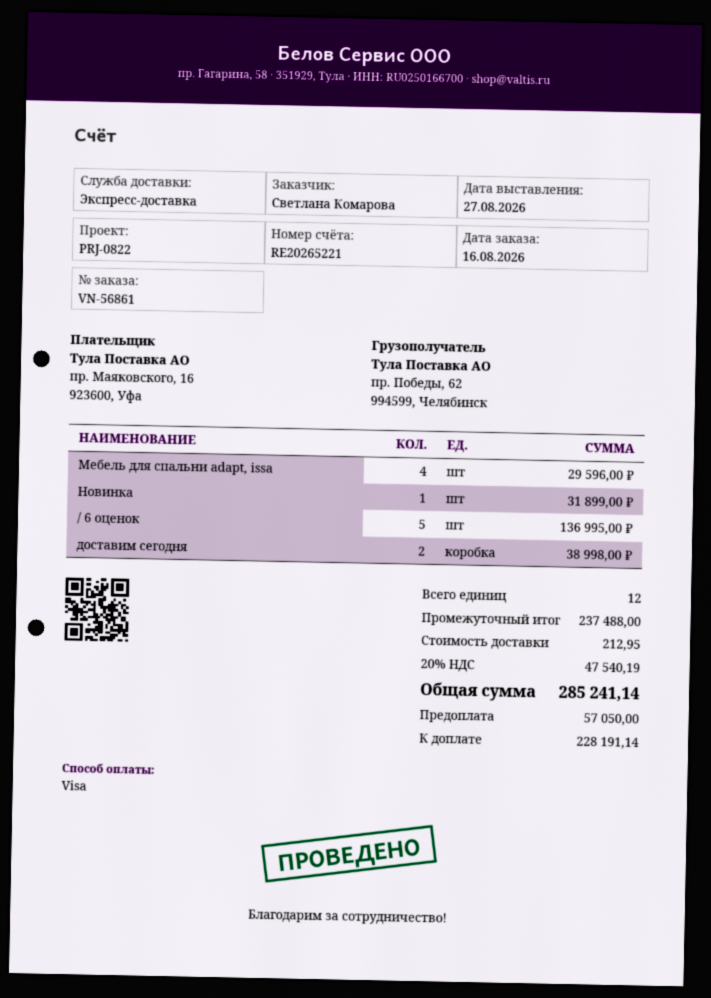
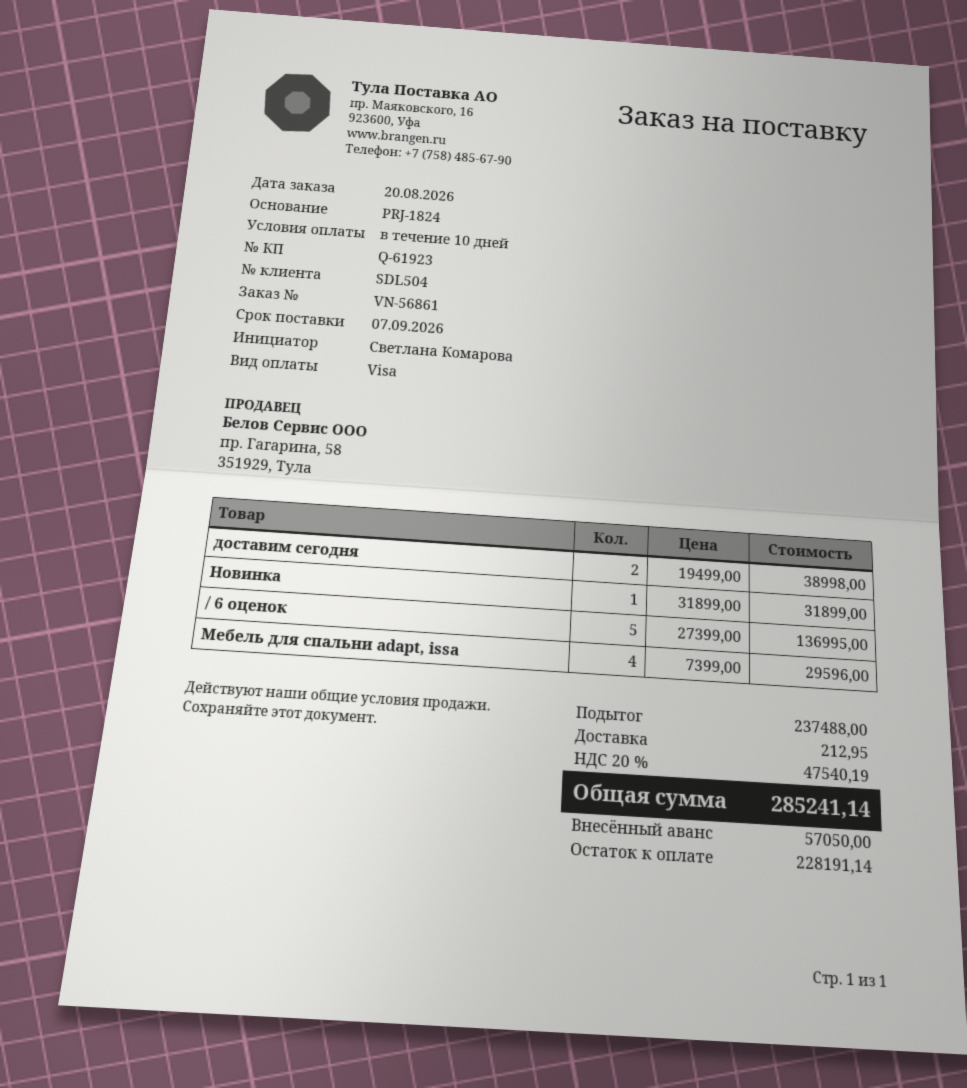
order date: 2026-08-16 -> 2026-08-20
reference: PRJ-0822 -> PRJ-1824

